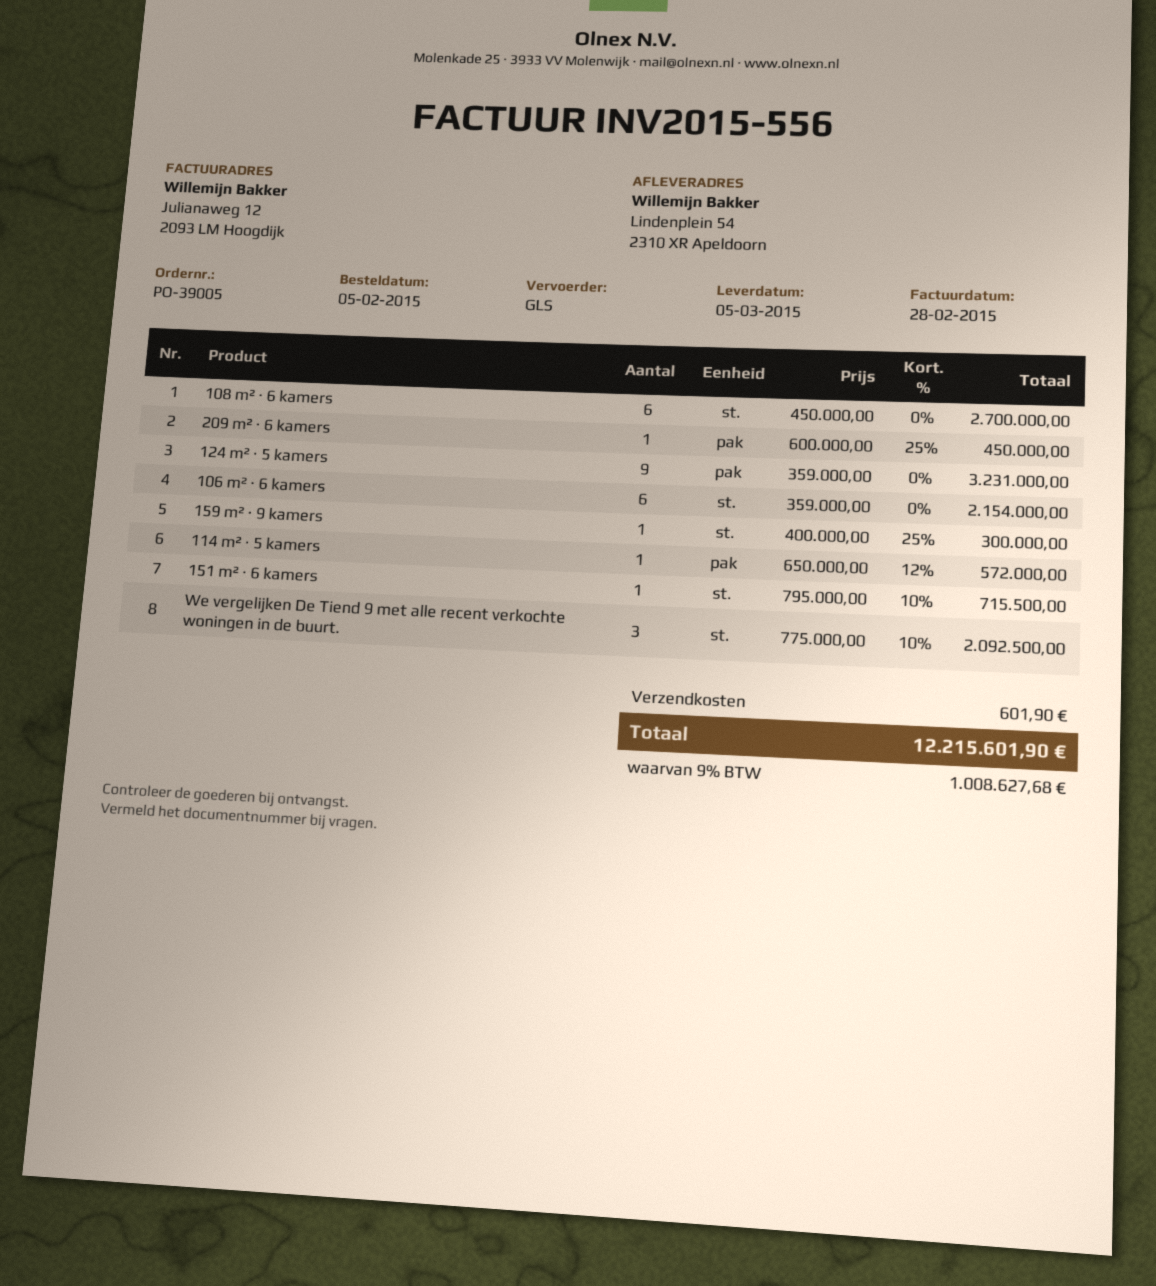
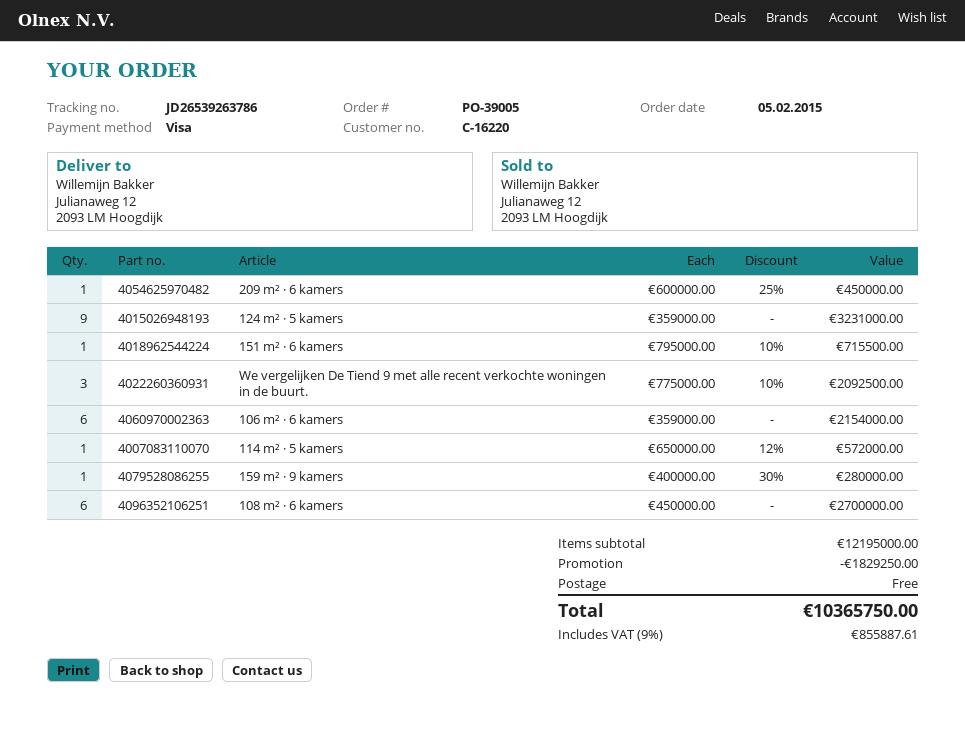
ship to: Lindenplein 54, 2310 XR Apeldoorn -> Julianaweg 12, 2093 LM Hoogdijk
159 m² · 9 kamers: 1 x 400000.00 - 25% = 300000.00 -> 1 x 400000.00 - 30% = 280000.00
discount: none -> 1829250.00
shipping: 601.90 -> 0.00
tax: 9% = 1008627.68 -> 9% = 855887.61
total: 12215601.90 -> 10365750.00

